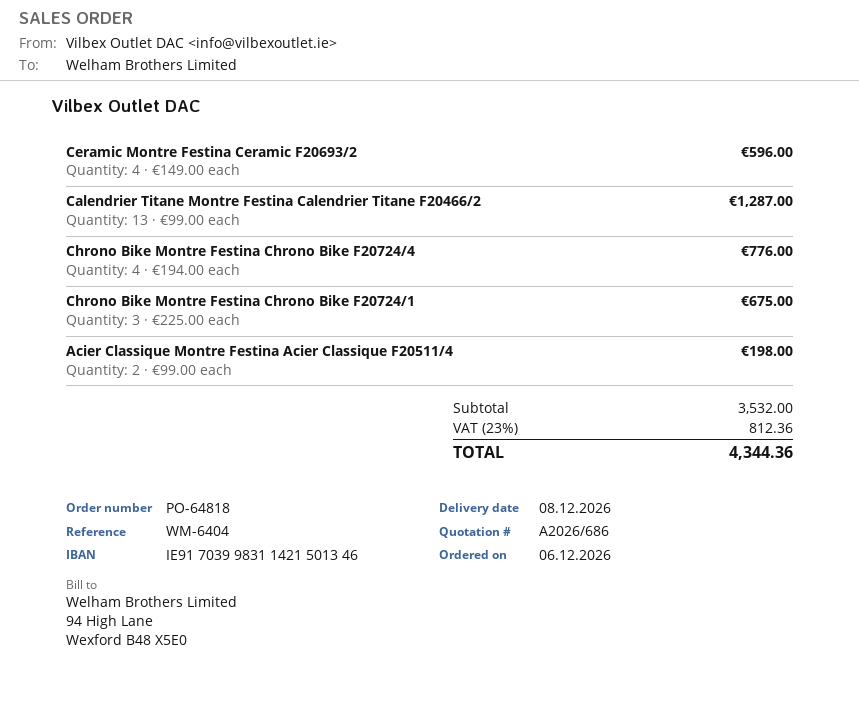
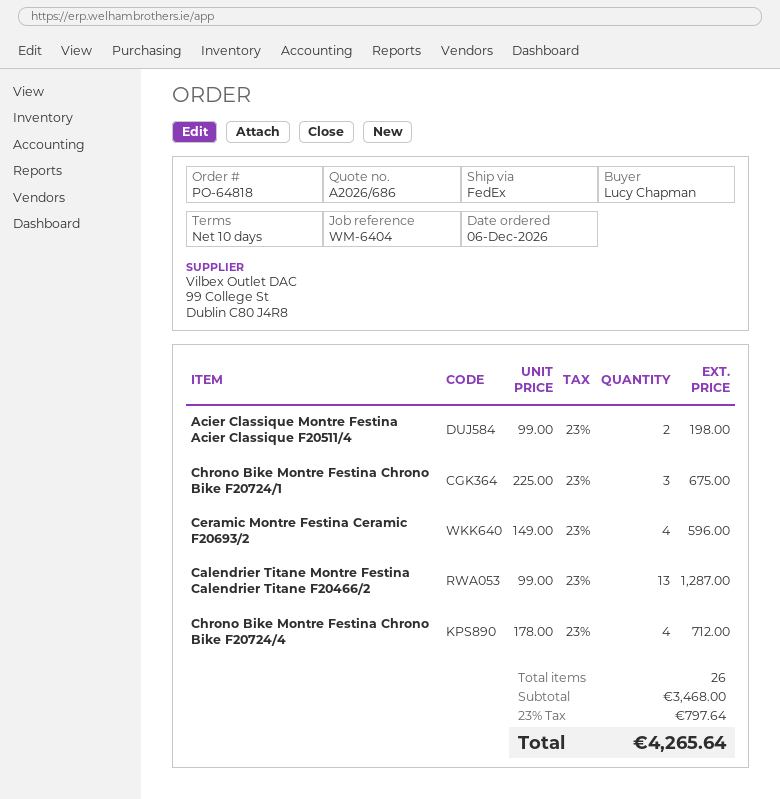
Chrono Bike Montre Festina Chrono Bike F20724/4: 4 x 194.00 = 776.00 -> 4 x 178.00 = 712.00
subtotal: 3532.00 -> 3468.00
tax: 23% = 812.36 -> 23% = 797.64
total: 4344.36 -> 4265.64

